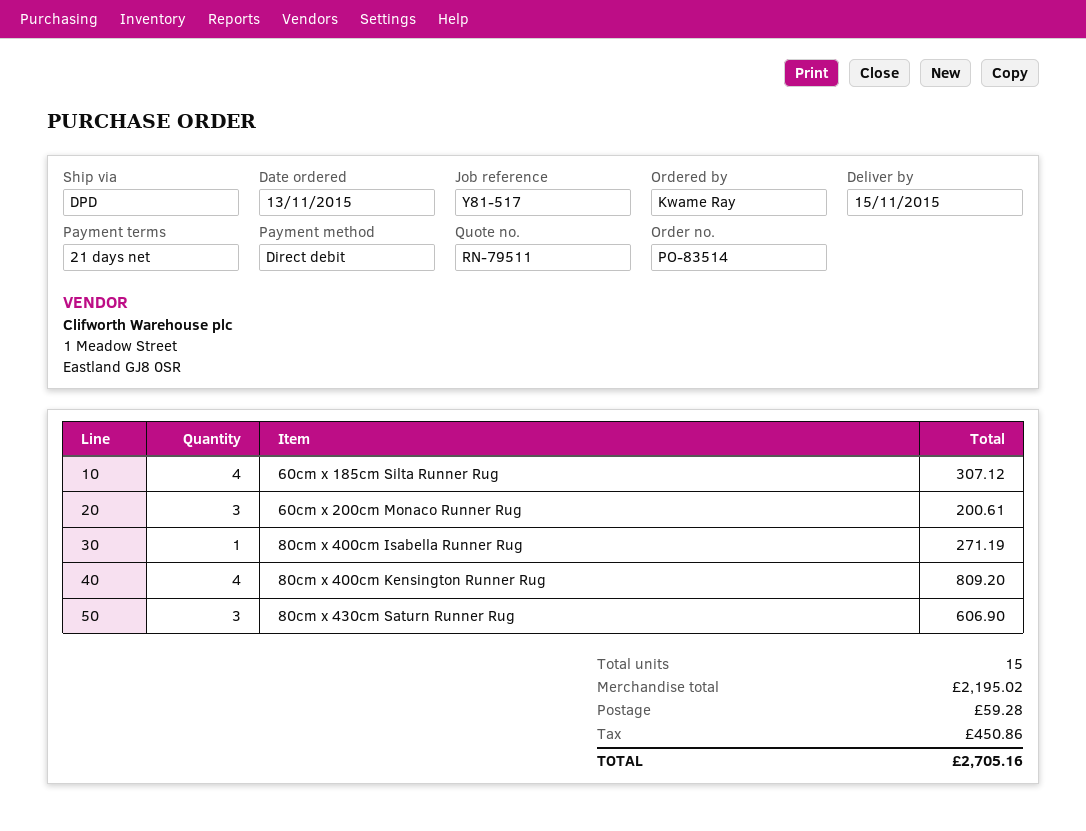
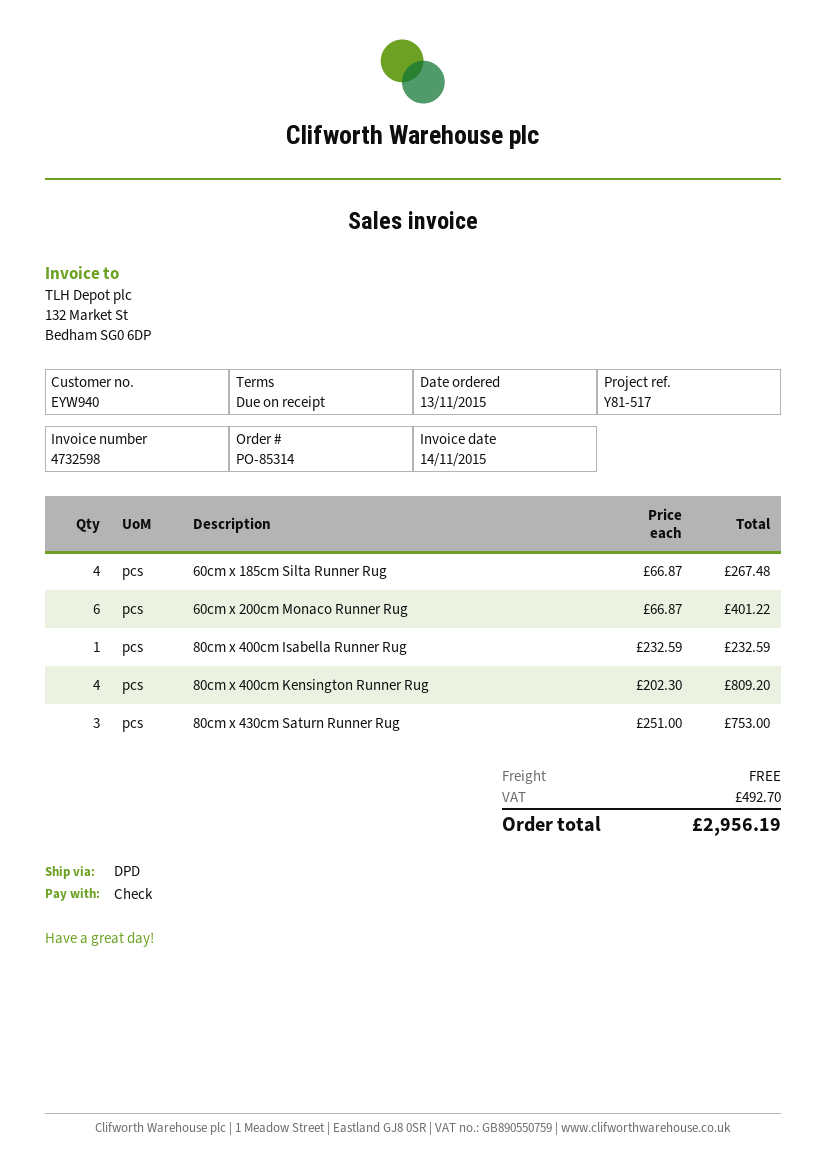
order number: PO-83514 -> PO-85314
payment terms: 21 days -> on receipt
payment method: direct debit -> cheque
60cm x 185cm Silta Runner Rug: 4 for 307.12 -> 4 for 267.48
60cm x 200cm Monaco Runner Rug: 3 for 200.61 -> 6 for 401.22
80cm x 400cm Isabella Runner Rug: 1 for 271.19 -> 1 for 232.59
80cm x 430cm Saturn Runner Rug: 3 for 606.90 -> 3 for 753.00
shipping: 59.28 -> 0.00
tax: 450.86 -> 492.70
total: 2705.16 -> 2956.19

